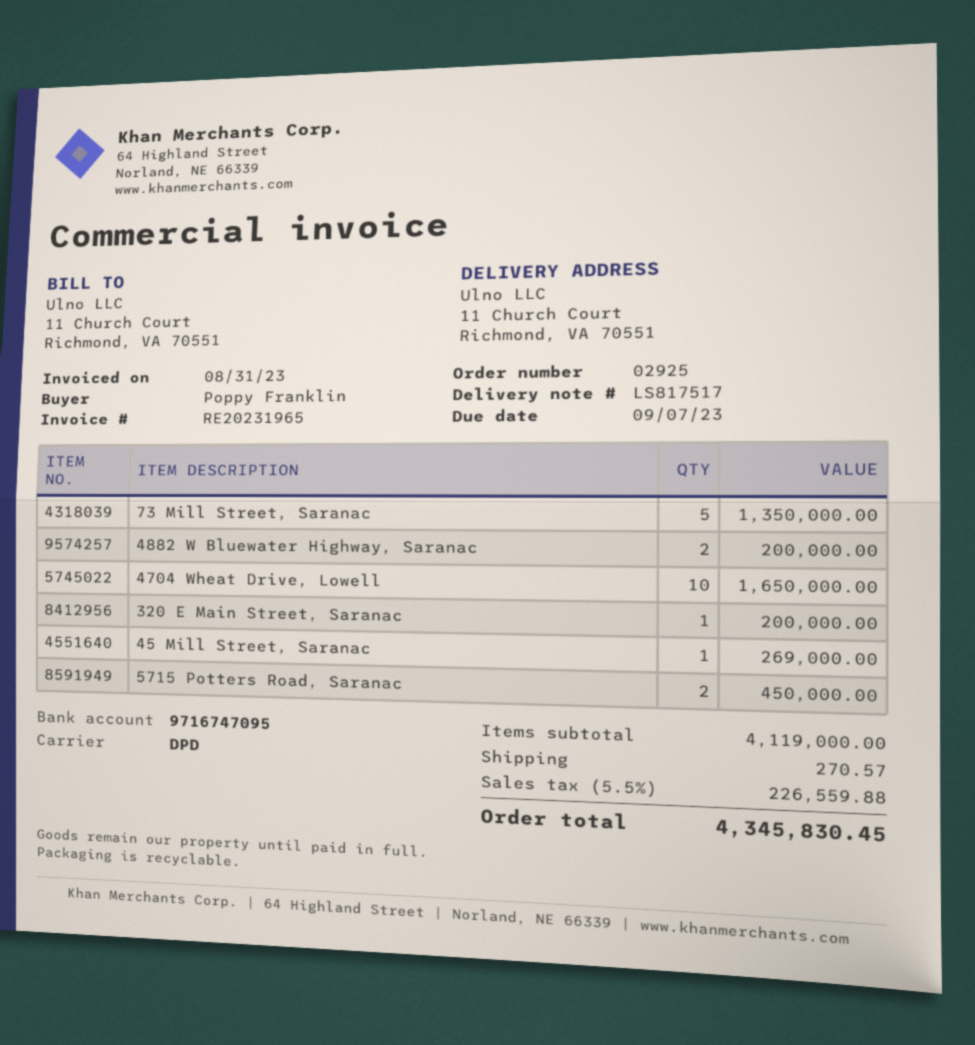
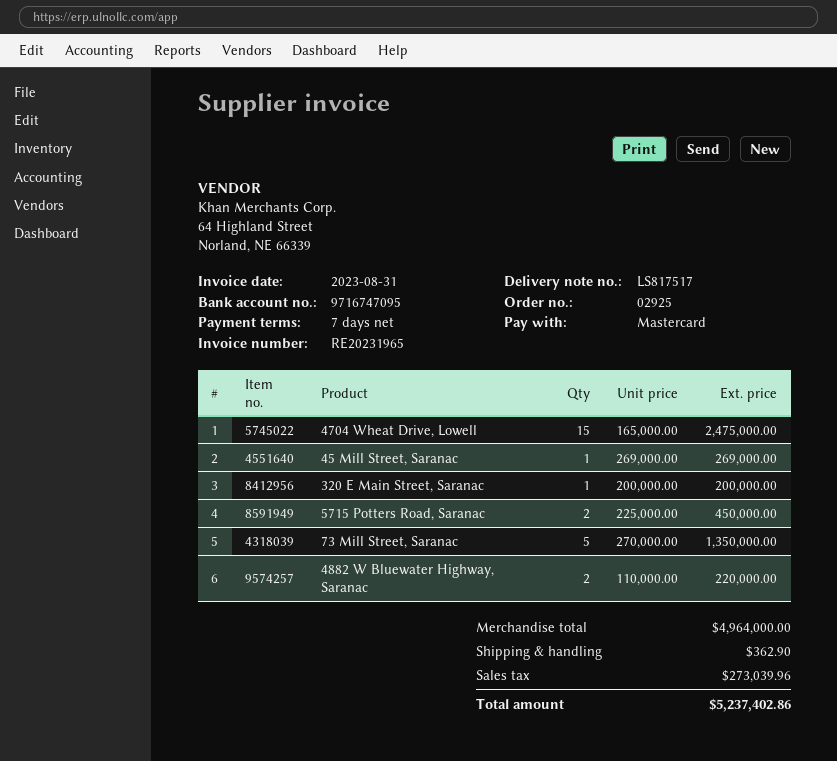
4882 W Bluewater Highway, Saranac: 2 for 200000.00 -> 2 for 220000.00
4704 Wheat Drive, Lowell: 10 for 1650000.00 -> 15 for 2475000.00
subtotal: 4119000.00 -> 4964000.00
shipping: 270.57 -> 362.90
tax: 226559.88 -> 273039.96
total: 4345830.45 -> 5237402.86

